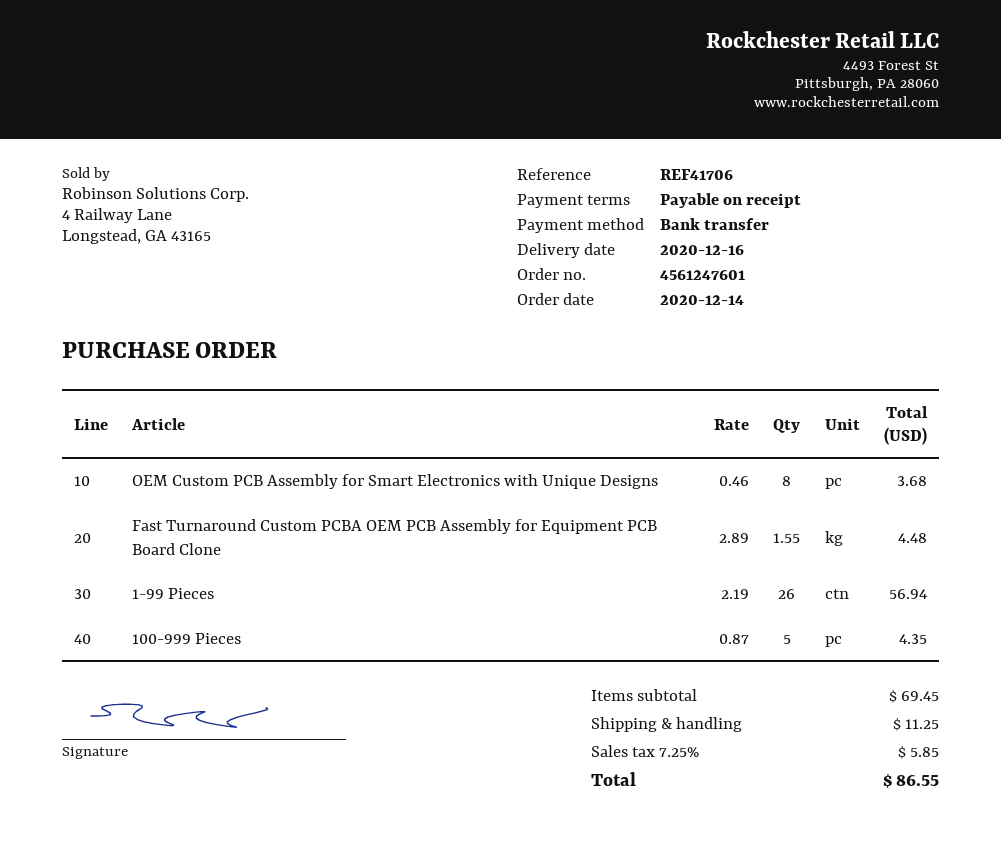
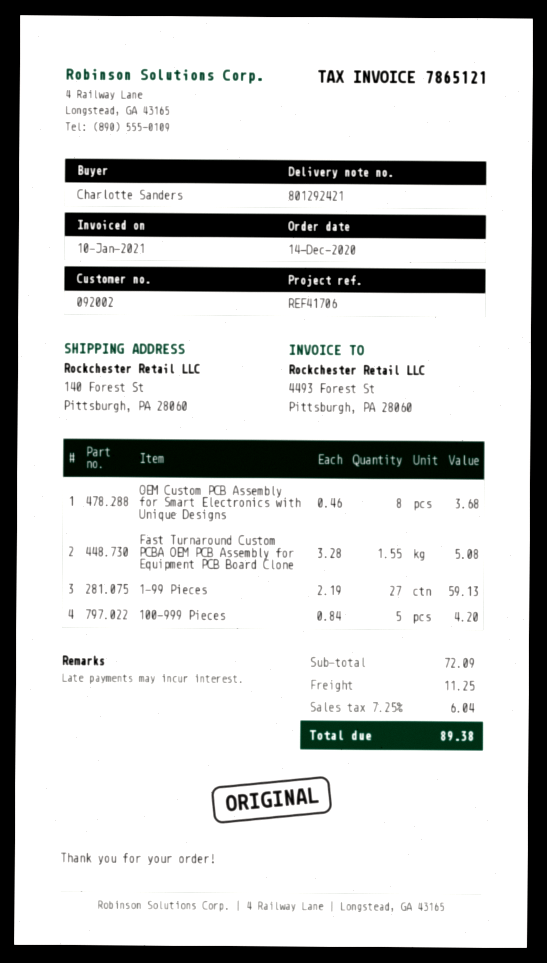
Fast Turnaround Custom PCBA OEM PCB Assembly for Equipment PCB Board Clone: 1.55 x 2.89 = 4.48 -> 1.55 x 3.28 = 5.08
1-99 Pieces: 26 x 2.19 = 56.94 -> 27 x 2.19 = 59.13
100-999 Pieces: 5 x 0.87 = 4.35 -> 5 x 0.84 = 4.20
subtotal: 69.45 -> 72.09
tax: 7.25% = 5.85 -> 7.25% = 6.04
total: 86.55 -> 89.38

